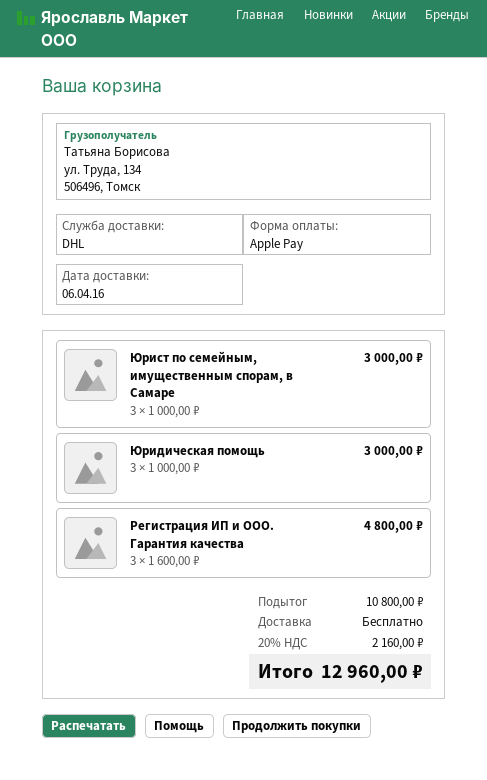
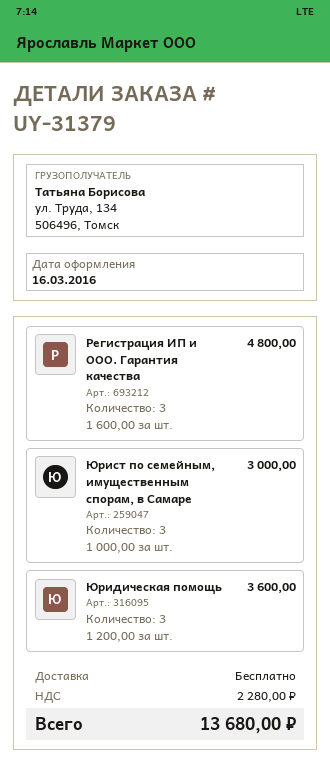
Юридическая помощь: 3 x 1000.00 = 3000.00 -> 3 x 1200.00 = 3600.00
tax: 2160.00 -> 2280.00
total: 12960.00 -> 13680.00

